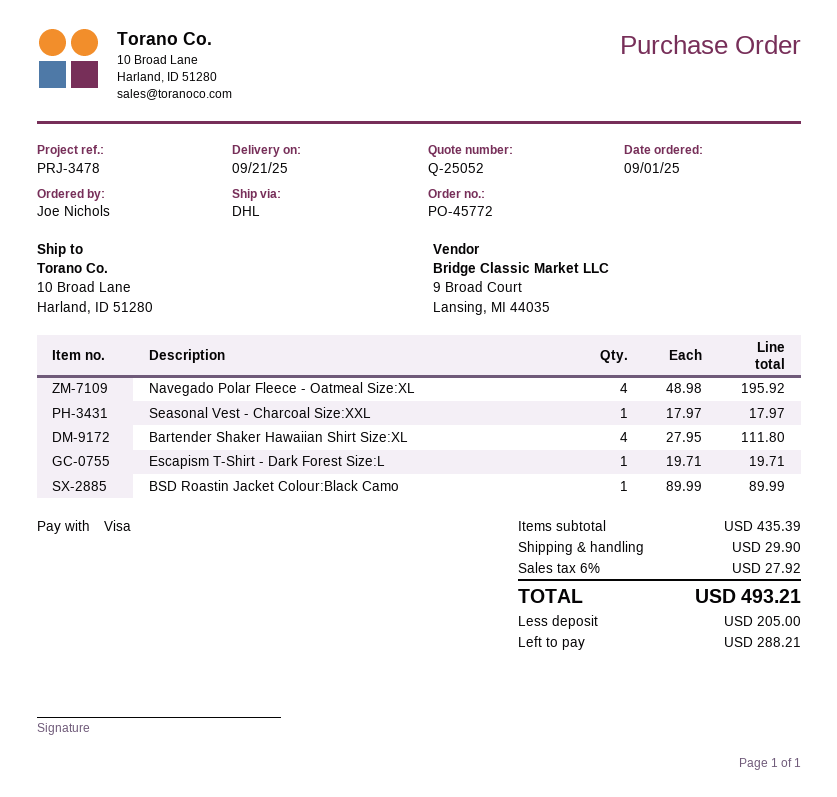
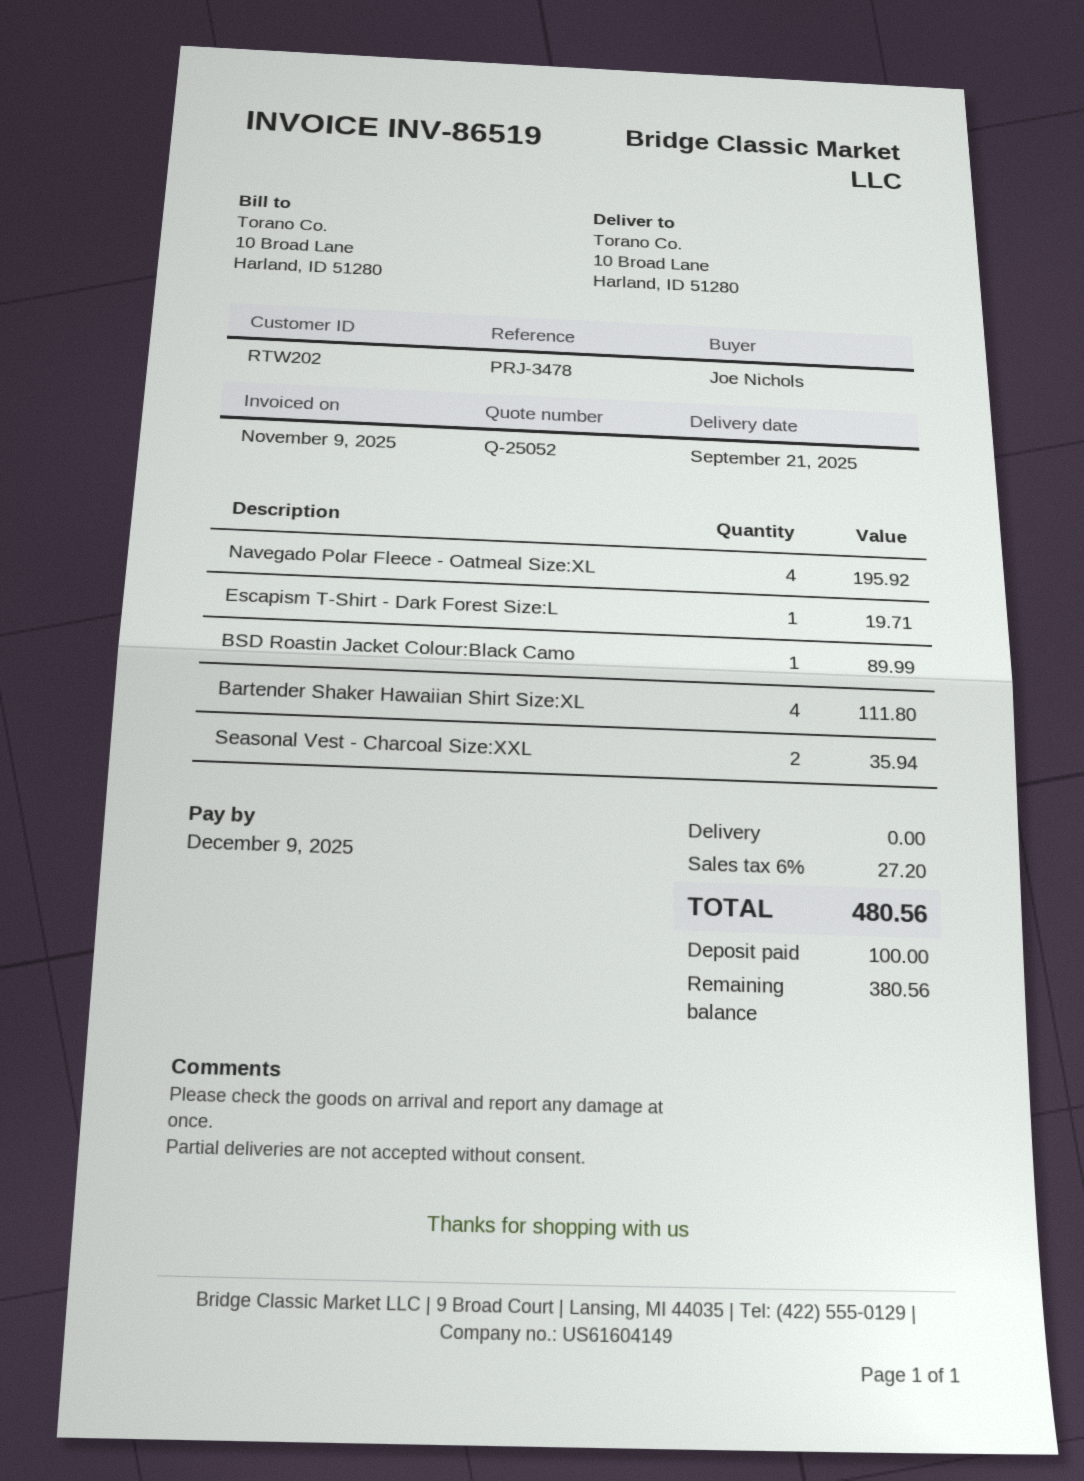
Seasonal Vest - Charcoal Size:XXL: 1 for 17.97 -> 2 for 35.94
shipping: 29.90 -> 0.00
tax: 6% = 27.92 -> 6% = 27.20
total: 493.21 -> 480.56
deposit: 205.00 -> 100.00
balance: 288.21 -> 380.56

